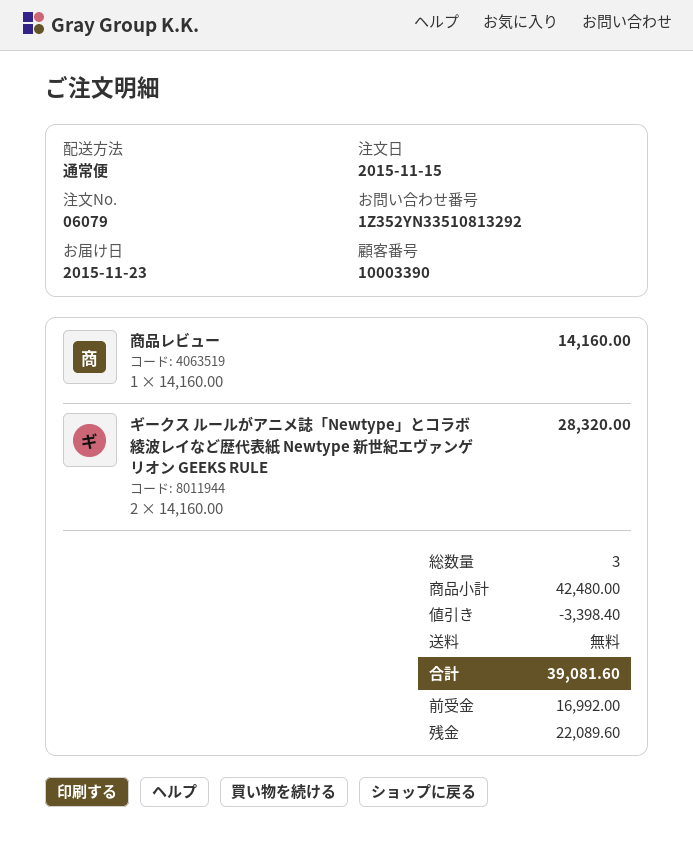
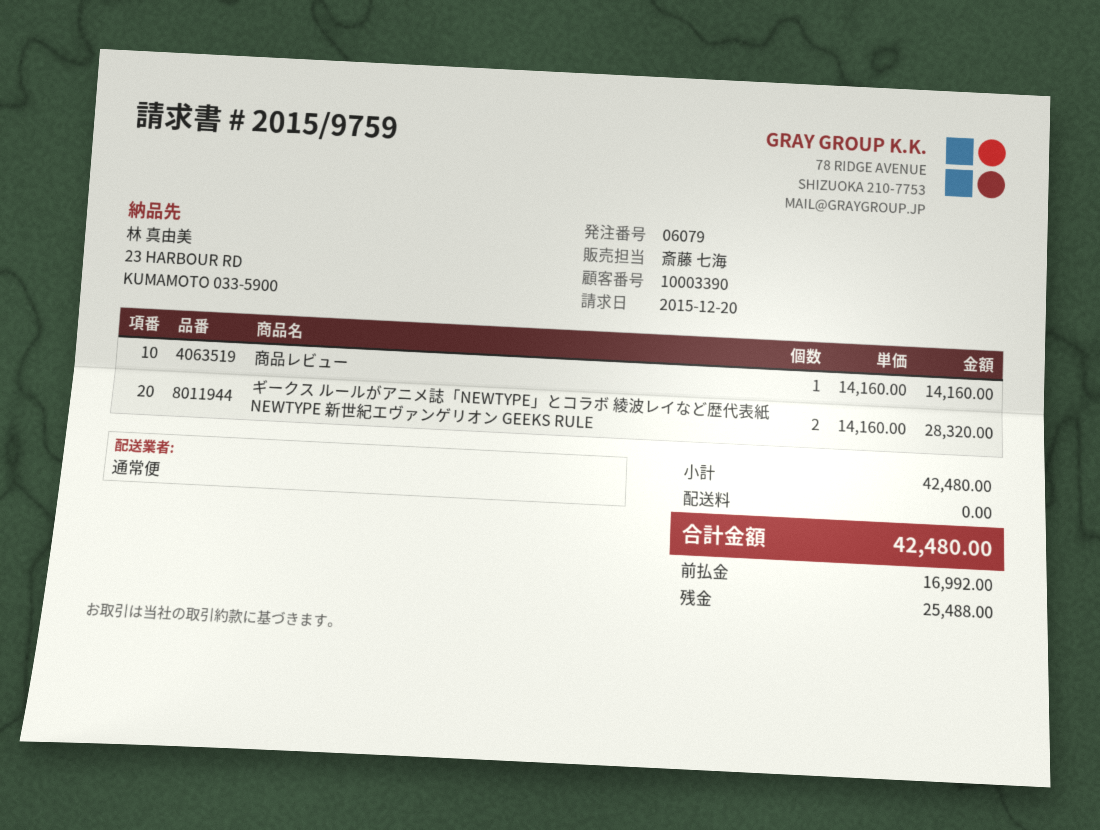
discount: 3398.40 -> none
total: 39081.60 -> 42480.00
balance: 22089.60 -> 25488.00

